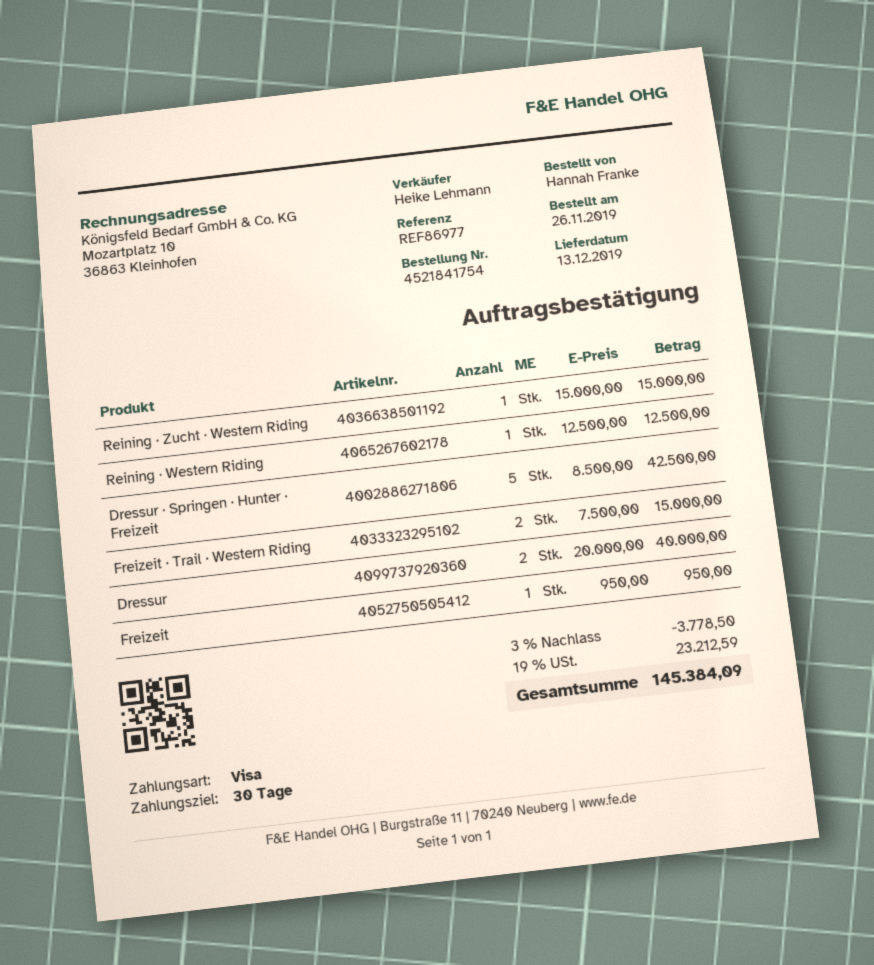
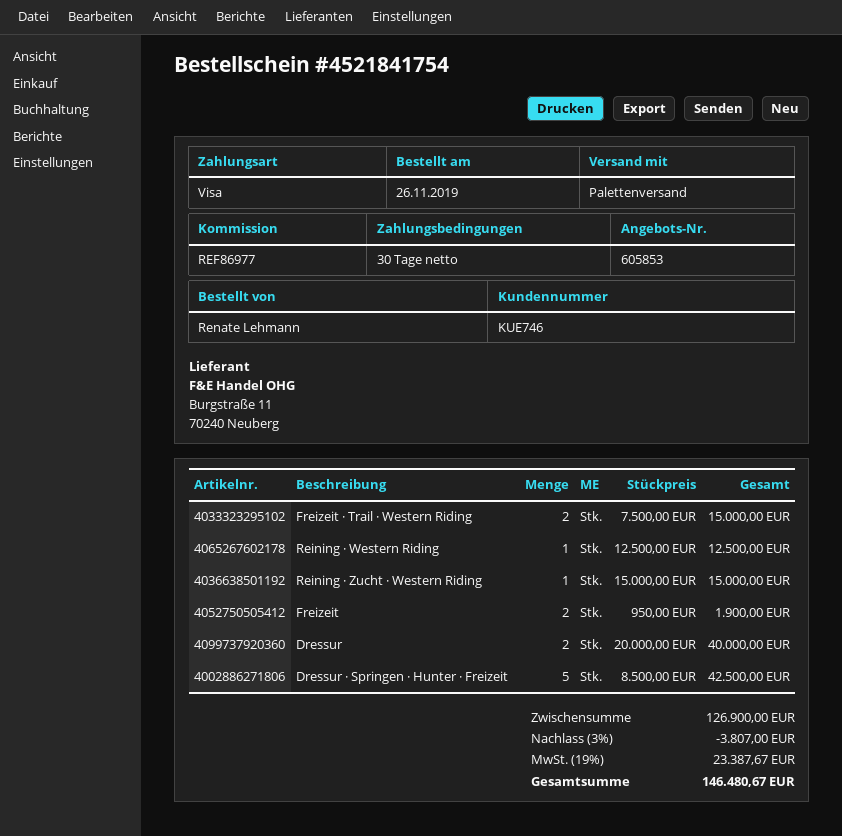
ordered by: Hannah Franke -> Renate Lehmann
Freizeit: 1 x 950.00 = 950.00 -> 2 x 950.00 = 1900.00
discount: 3% = 3778.50 -> 3% = 3807.00
tax: 19% = 23212.59 -> 19% = 23387.67
total: 145384.09 -> 146480.67

